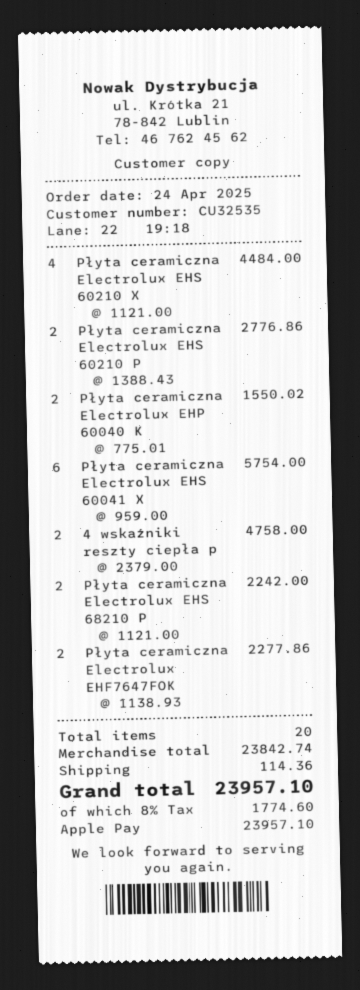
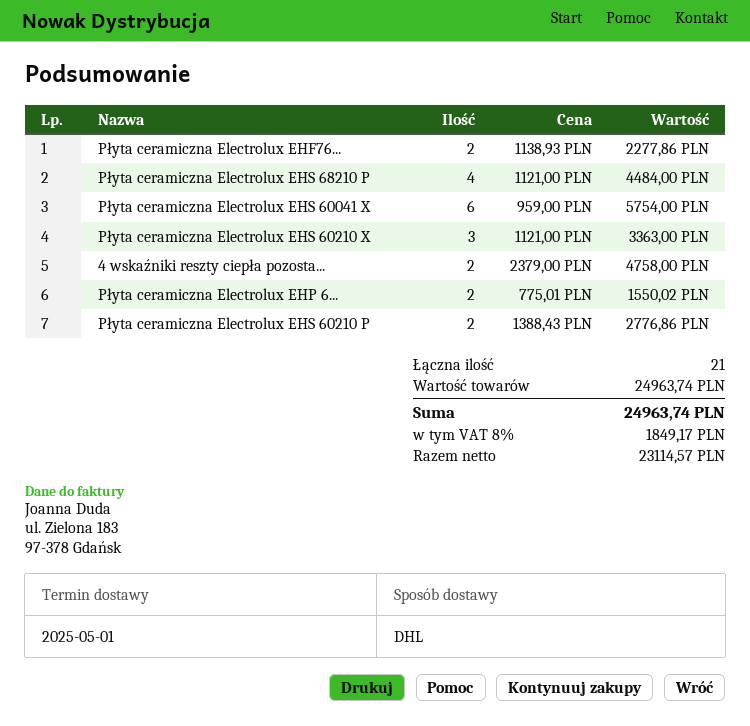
Płyta ceramiczna Electrolux EHS 60210 X: 4 x 1121.00 = 4484.00 -> 3 x 1121.00 = 3363.00
Płyta ceramiczna Electrolux EHS 68210 P: 2 x 1121.00 = 2242.00 -> 4 x 1121.00 = 4484.00
total quantity: 20 -> 21
subtotal: 23842.74 -> 24963.74
shipping: 114.36 -> none
tax: 8% = 1774.60 -> 8% = 1849.17
total: 23957.10 -> 24963.74

